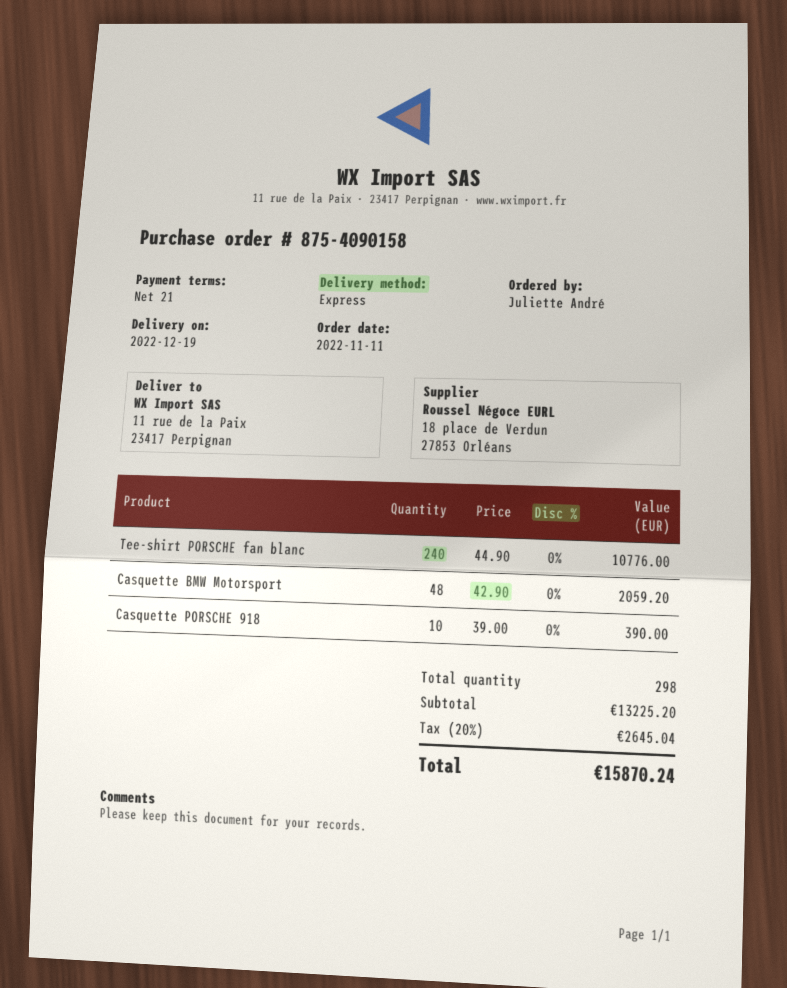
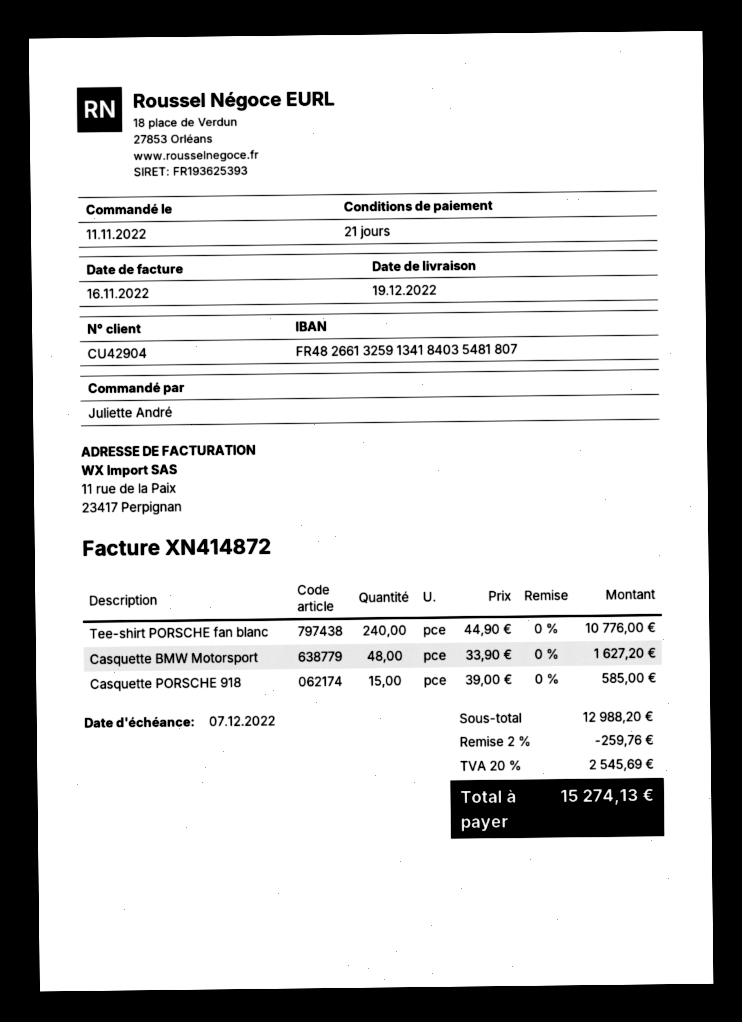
Casquette BMW Motorsport: 48 x 42.90 = 2059.20 -> 48 x 33.90 = 1627.20
Casquette PORSCHE 918: 10 x 39.00 = 390.00 -> 15 x 39.00 = 585.00
subtotal: 13225.20 -> 12988.20
discount: none -> 2% = 259.76
tax: 20% = 2645.04 -> 20% = 2545.69
total: 15870.24 -> 15274.13

